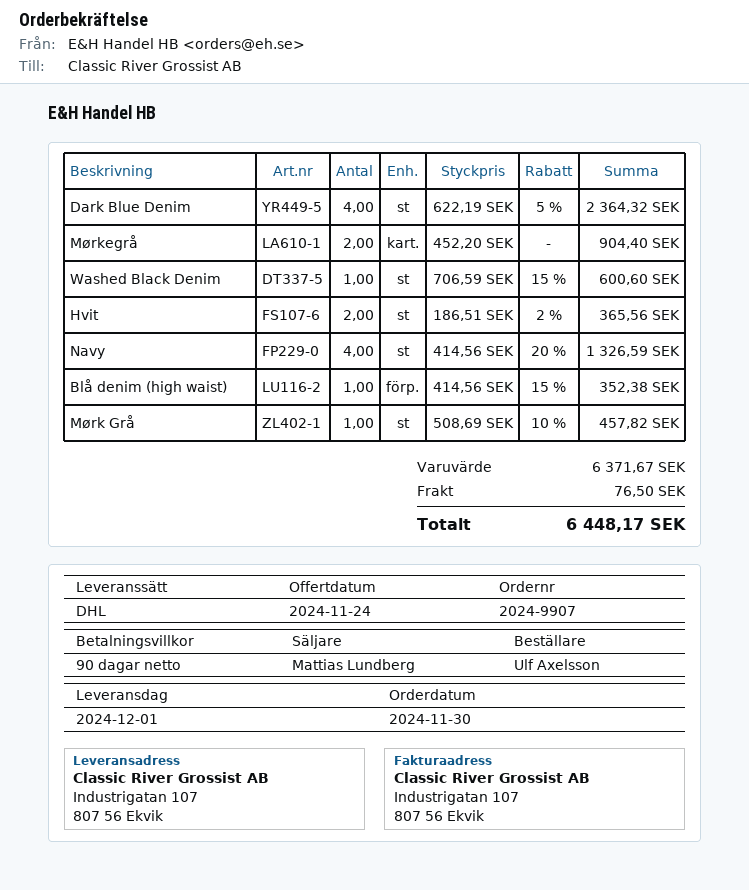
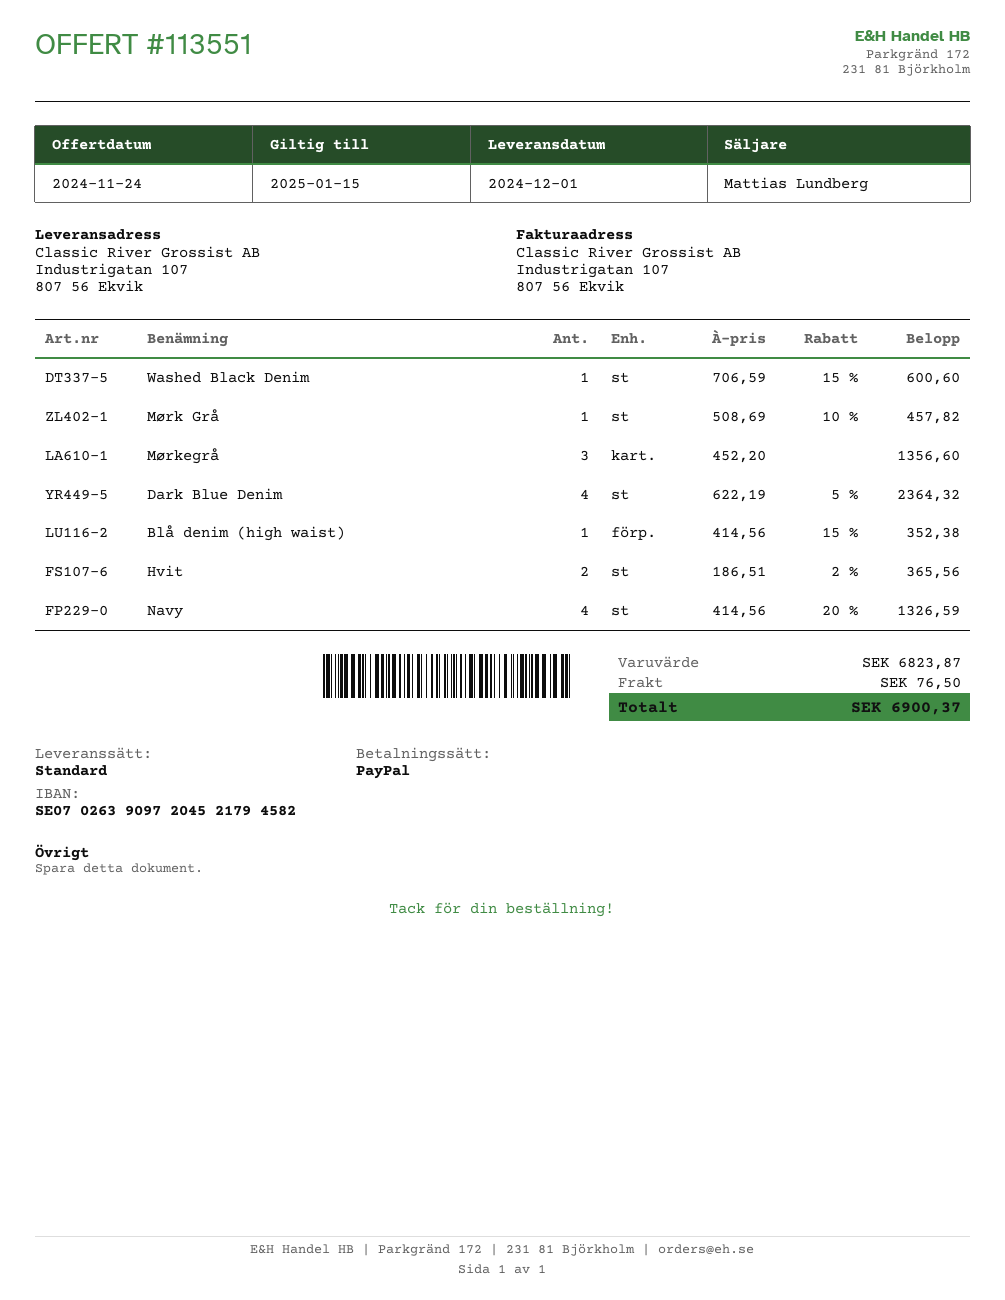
shipping method: DHL -> standard
Mørkegrå: 2 x 452.20 = 904.40 -> 3 x 452.20 = 1356.60
subtotal: 6371.67 -> 6823.87
total: 6448.17 -> 6900.37

